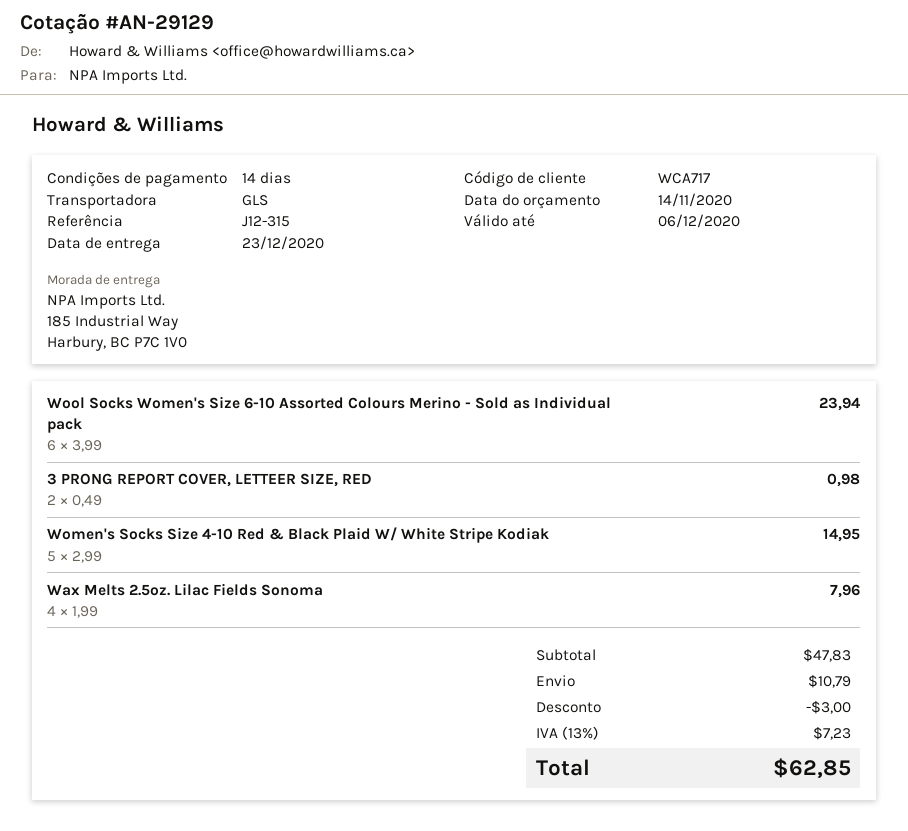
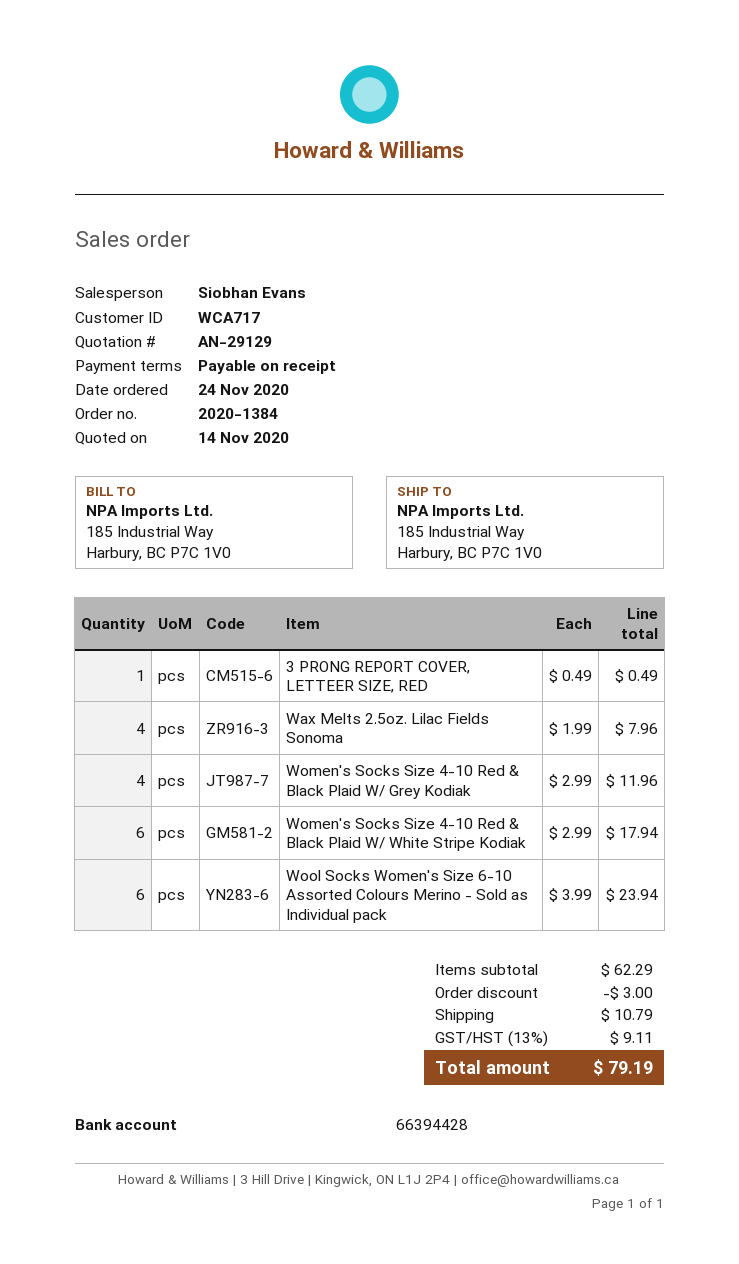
payment terms: 14 days -> on receipt
3 PRONG REPORT COVER, LETTEER SIZE, RED: 2 x 0.49 = 0.98 -> 1 x 0.49 = 0.49
Women's Socks Size 4-10 Red & Black Plaid W/ White Stripe Kodiak: 5 x 2.99 = 14.95 -> 6 x 2.99 = 17.94
Women's Socks Size 4-10 Red & Black Plaid W/ Grey Kodiak: none -> 4 x 2.99 = 11.96
subtotal: 47.83 -> 62.29
tax: 13% = 7.23 -> 13% = 9.11
total: 62.85 -> 79.19

